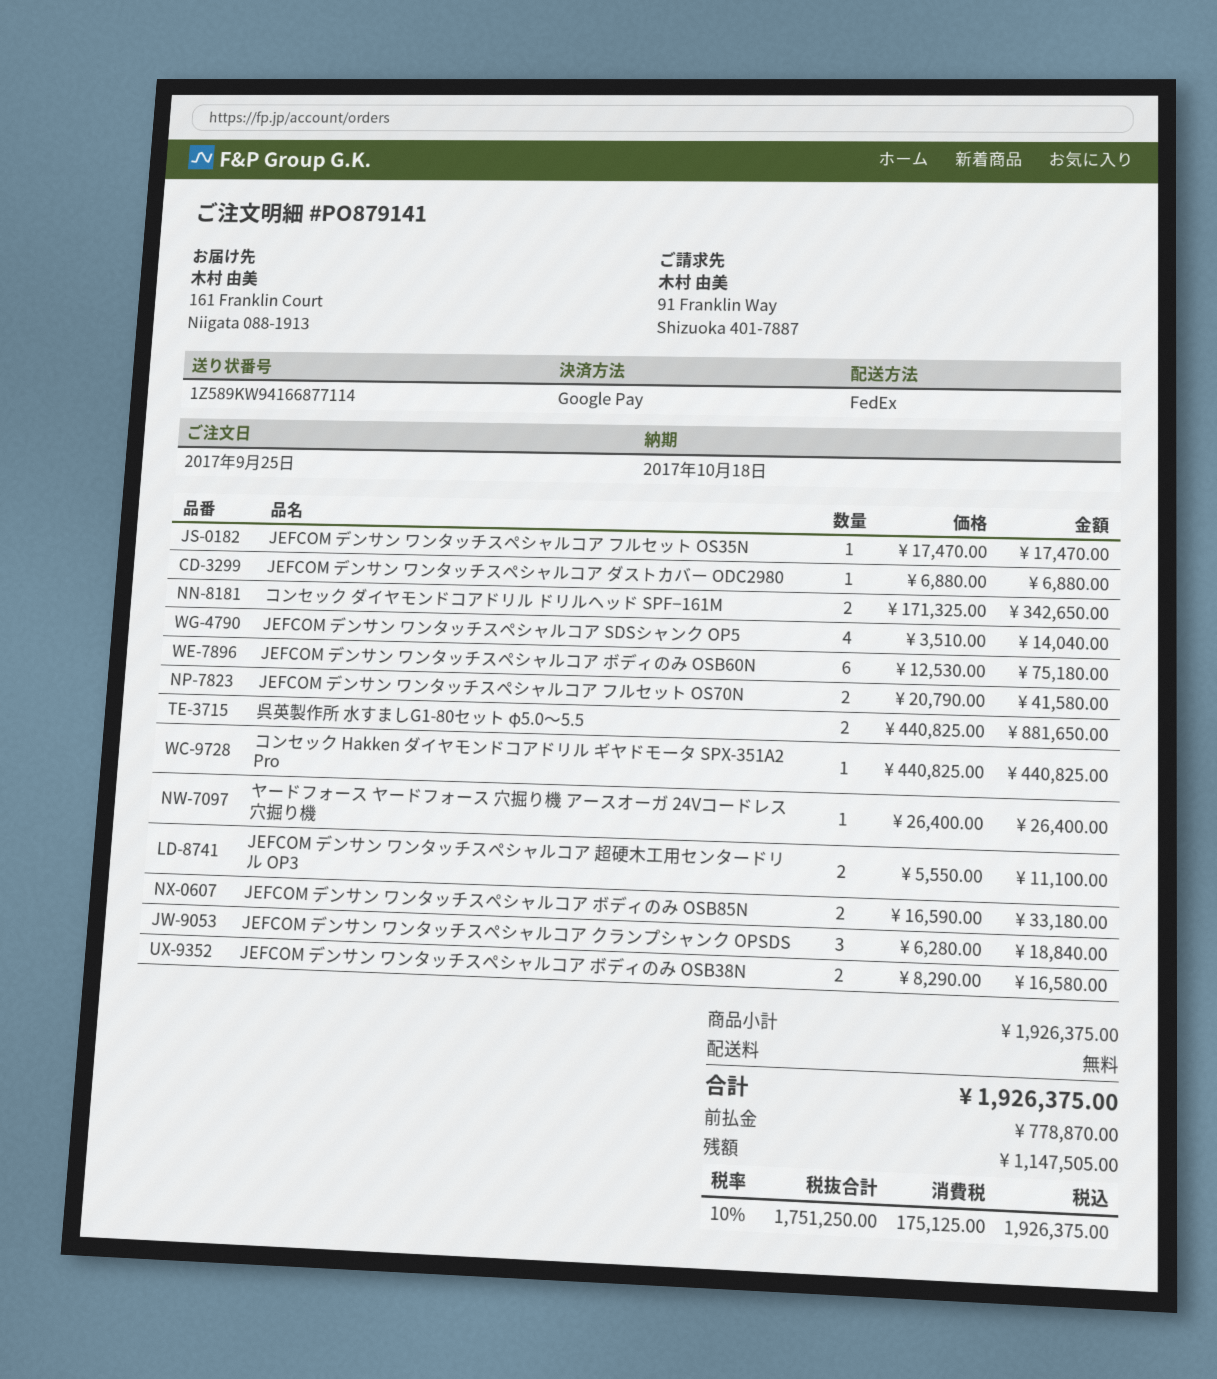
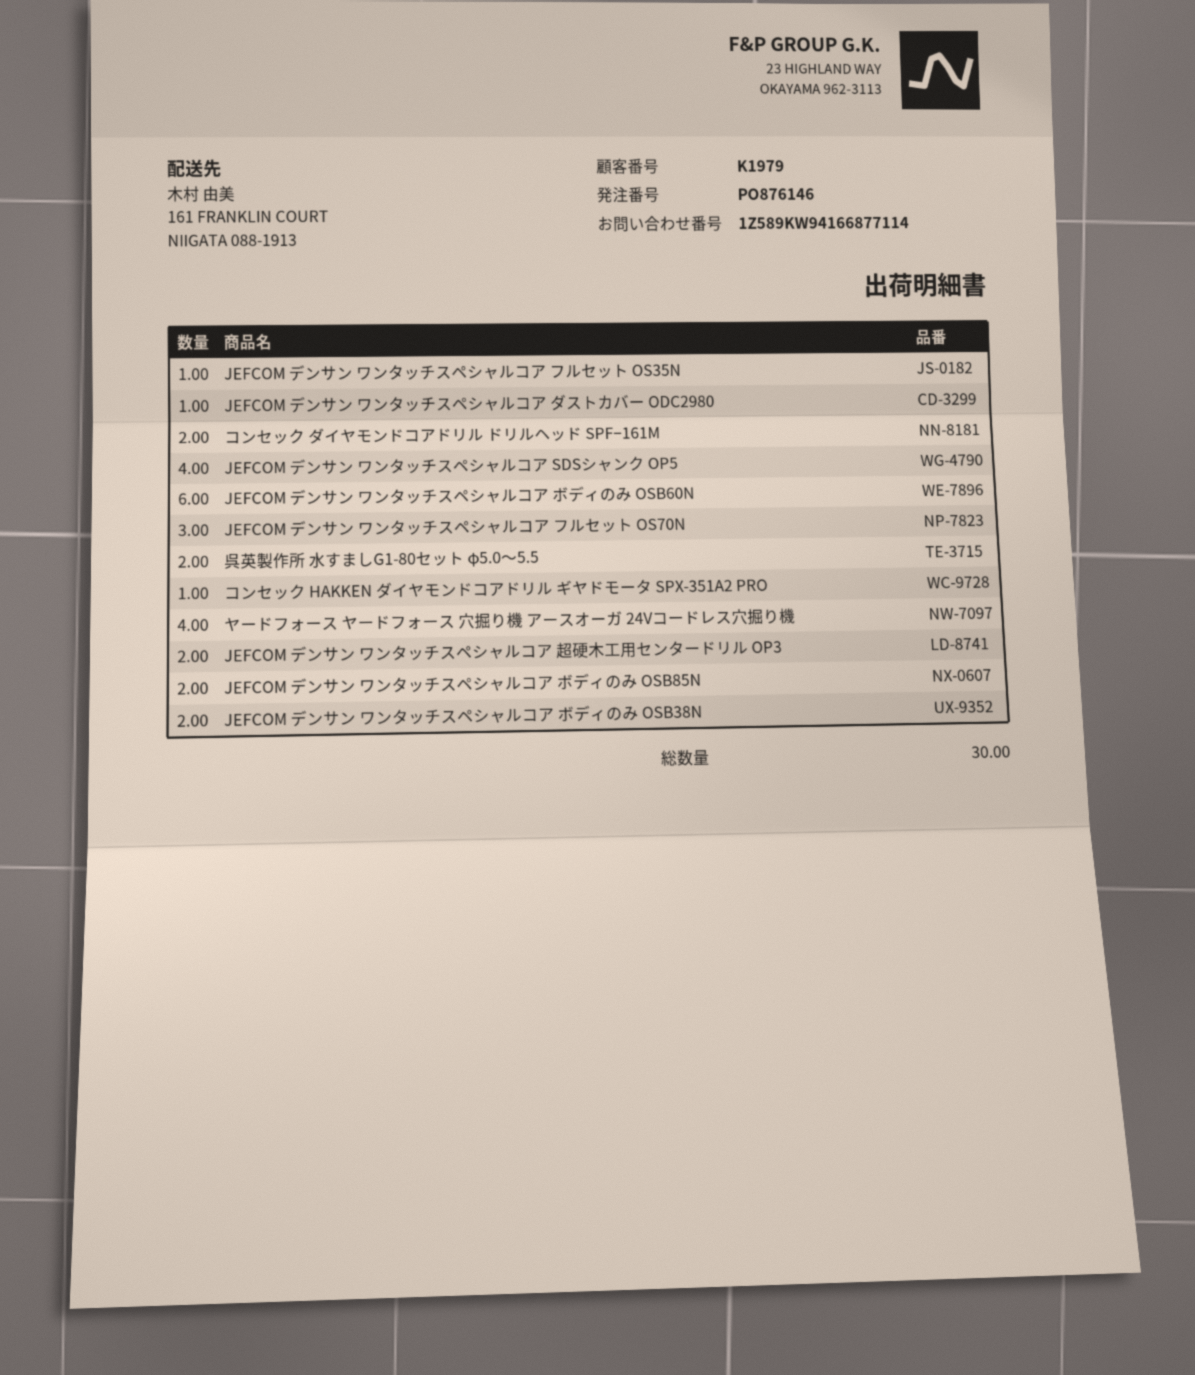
order number: PO879141 -> PO876146
JEFCOM デンサン ワンタッチスペシャルコア フルセット OS70N: 2 -> 3
ヤードフォース ヤードフォース 穴掘り機 アースオーガ 24Vコードレス穴掘り機: 1 -> 4
JEFCOM デンサン ワンタッチスペシャルコア クランプシャンク OPSDS: 3 -> none

